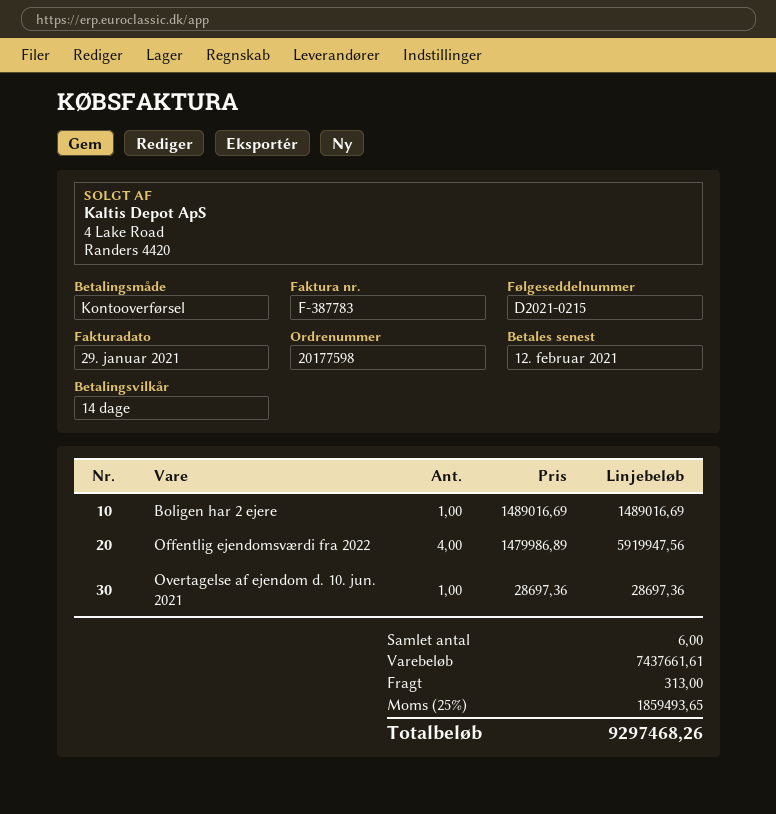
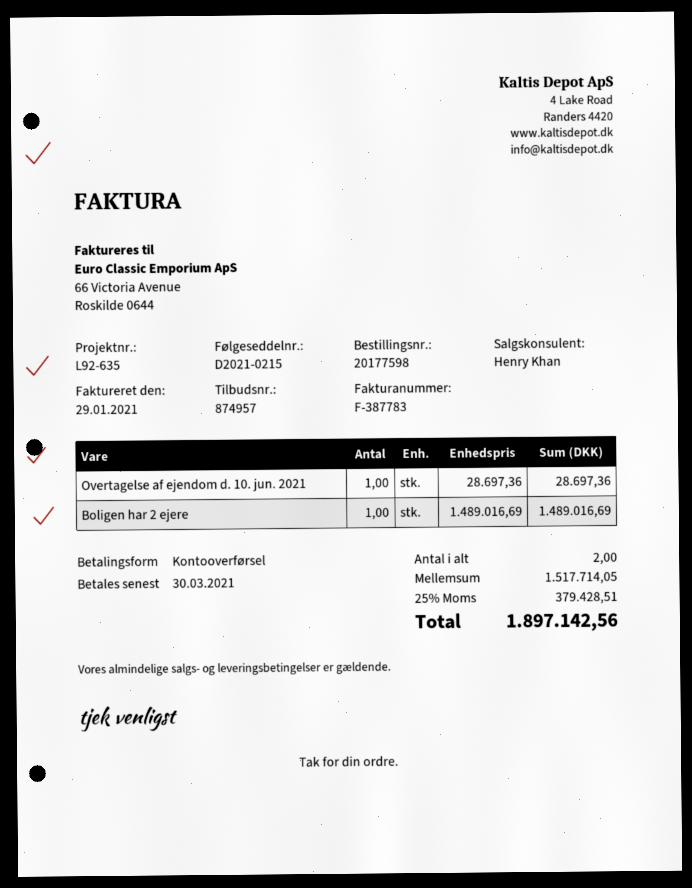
due date: 2021-02-12 -> 2021-03-30
Offentlig ejendomsværdi fra 2022: 4 x 1479986.89 = 5919947.56 -> none
total quantity: 6 -> 2
subtotal: 7437661.61 -> 1517714.05
shipping: 313.00 -> none
tax: 25% = 1859493.65 -> 25% = 379428.51
total: 9297468.26 -> 1897142.56

